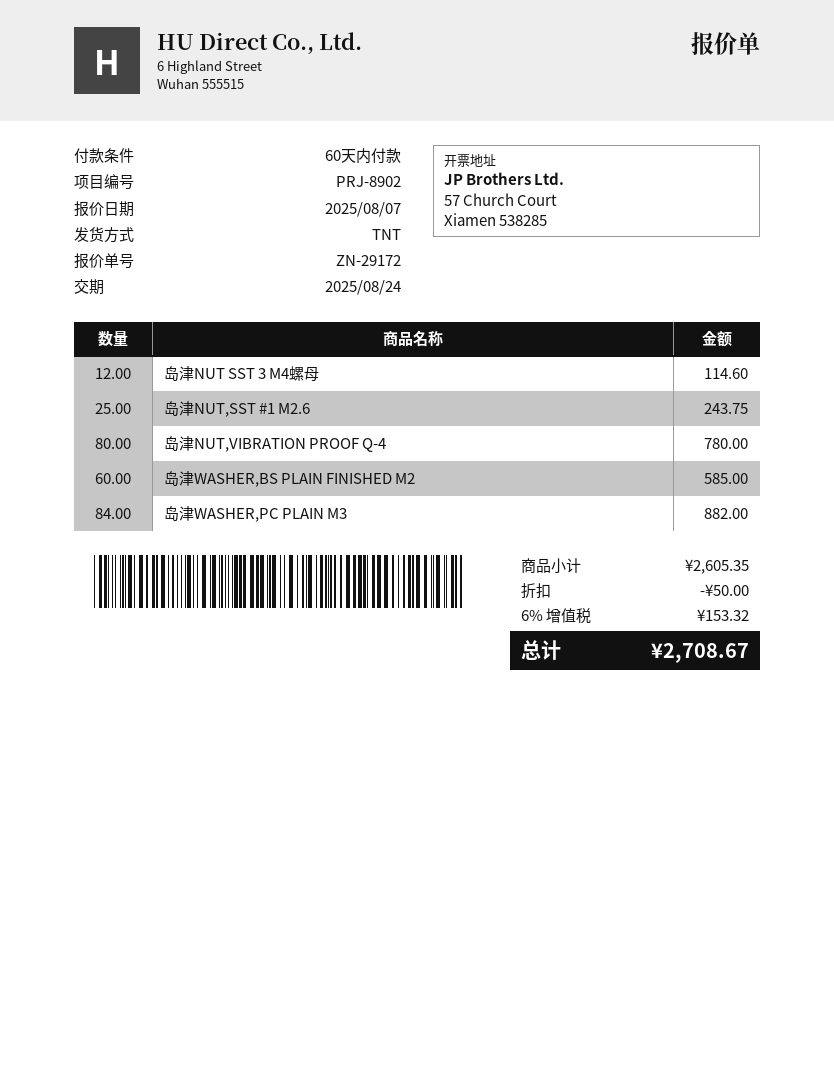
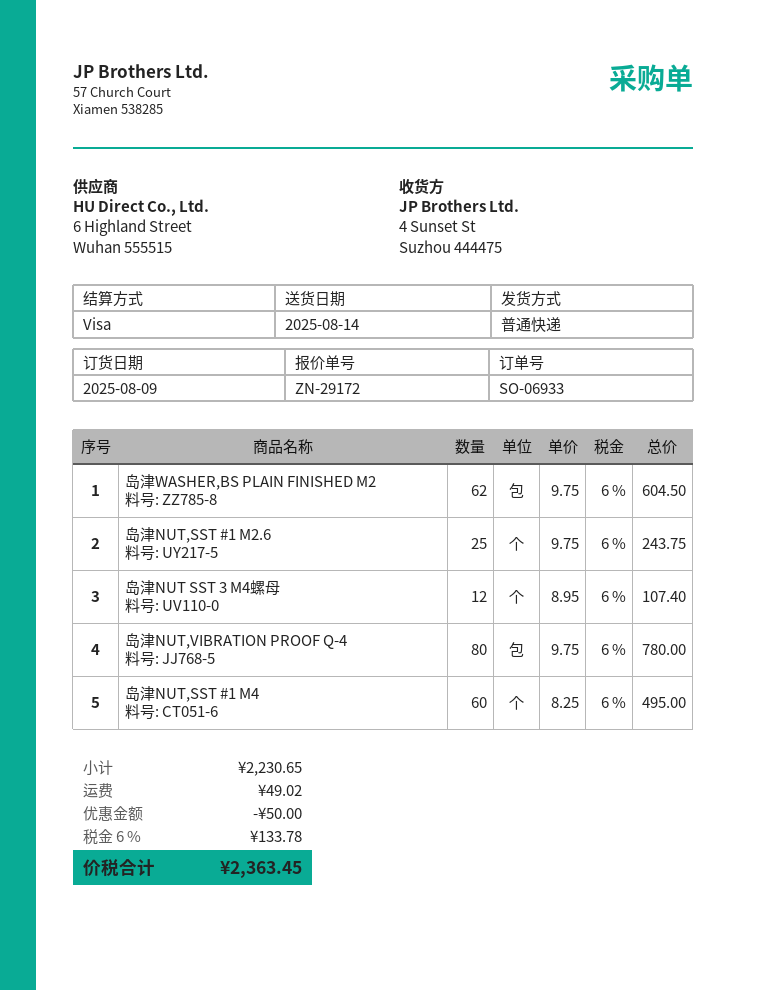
delivery date: 2025-08-24 -> 2025-08-14
shipping method: TNT -> standard
岛津NUT SST 3 M4螺母: 12 for 114.60 -> 12 for 107.40
岛津WASHER,BS PLAIN FINISHED M2: 60 for 585.00 -> 62 for 604.50
岛津WASHER,PC PLAIN M3: 84 for 882.00 -> none
岛津NUT,SST #1 M4: none -> 60 for 495.00
subtotal: 2605.35 -> 2230.65
shipping: none -> 49.02
tax: 6% = 153.32 -> 6% = 133.78
total: 2708.67 -> 2363.45

